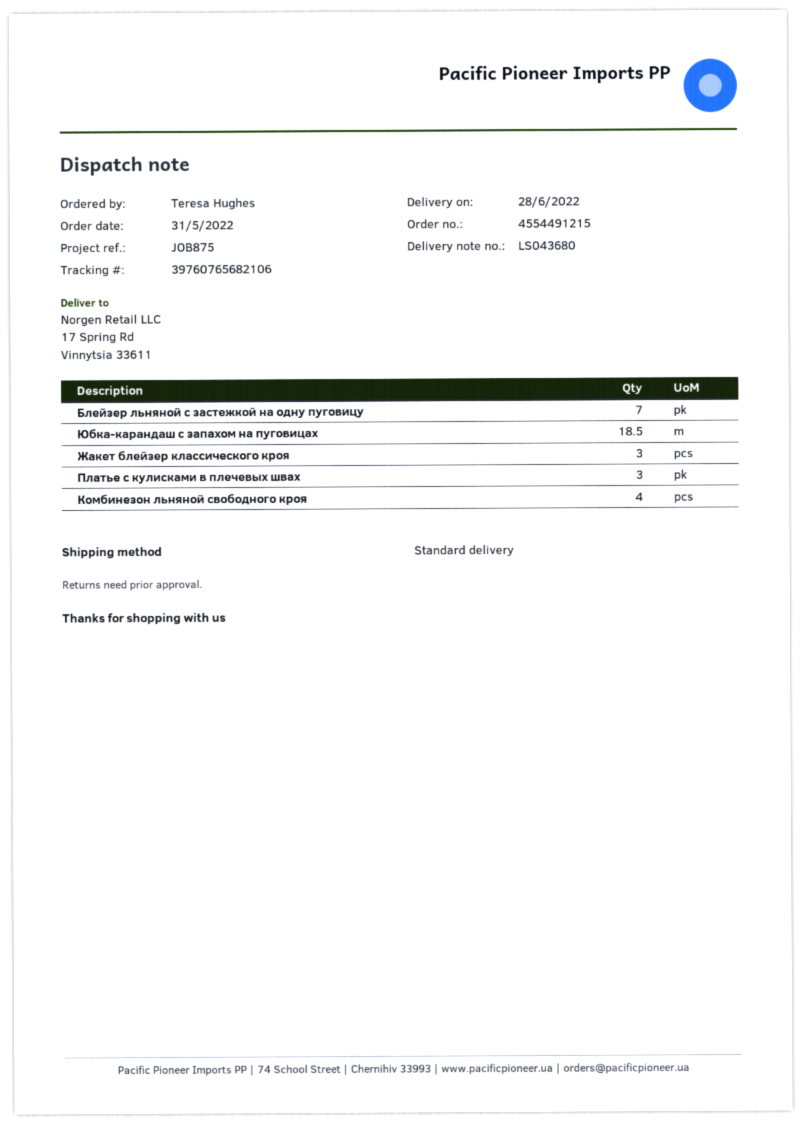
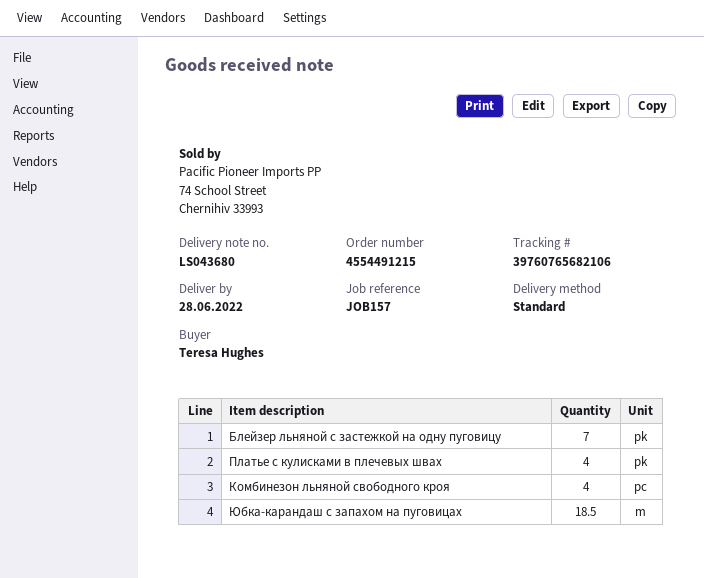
reference: JOB875 -> JOB157
Жакет блейзер классического кроя: 3 -> none
Платье с кулисками в плечевых швах: 3 -> 4

